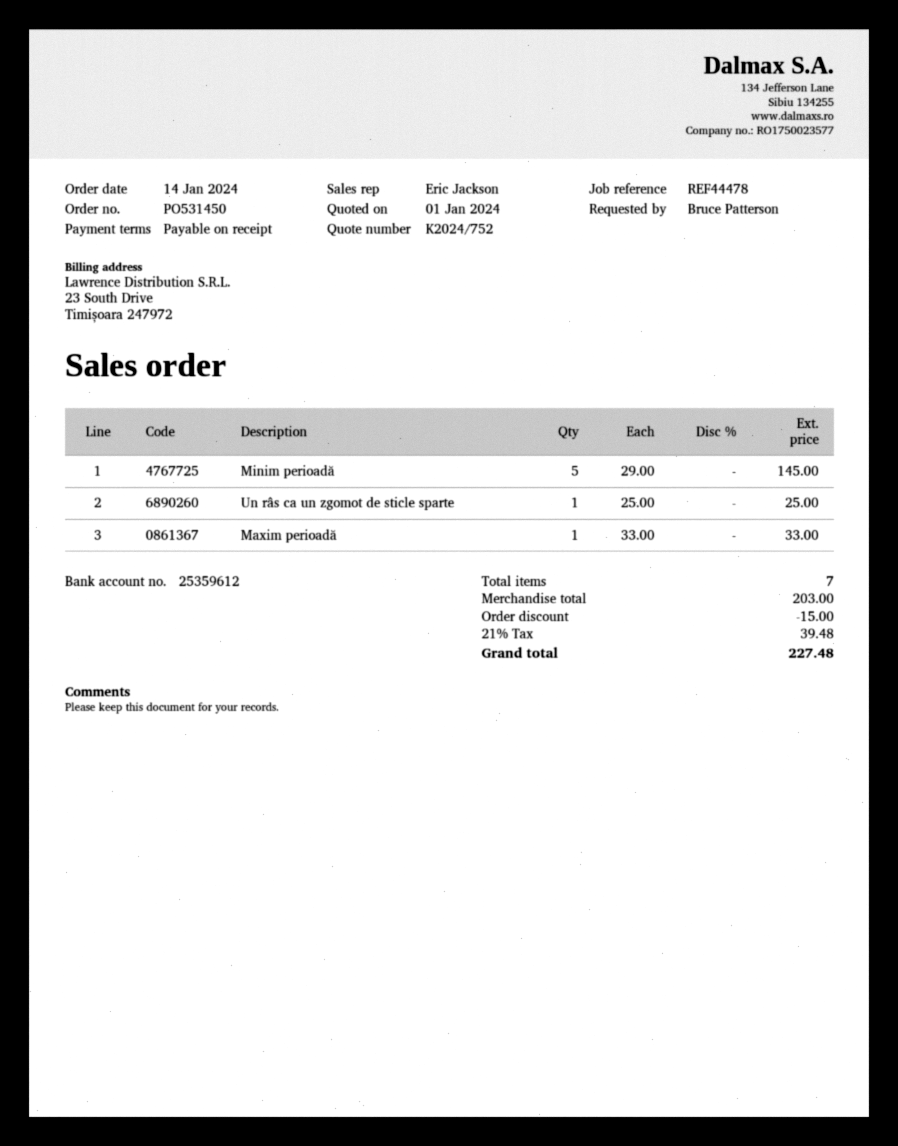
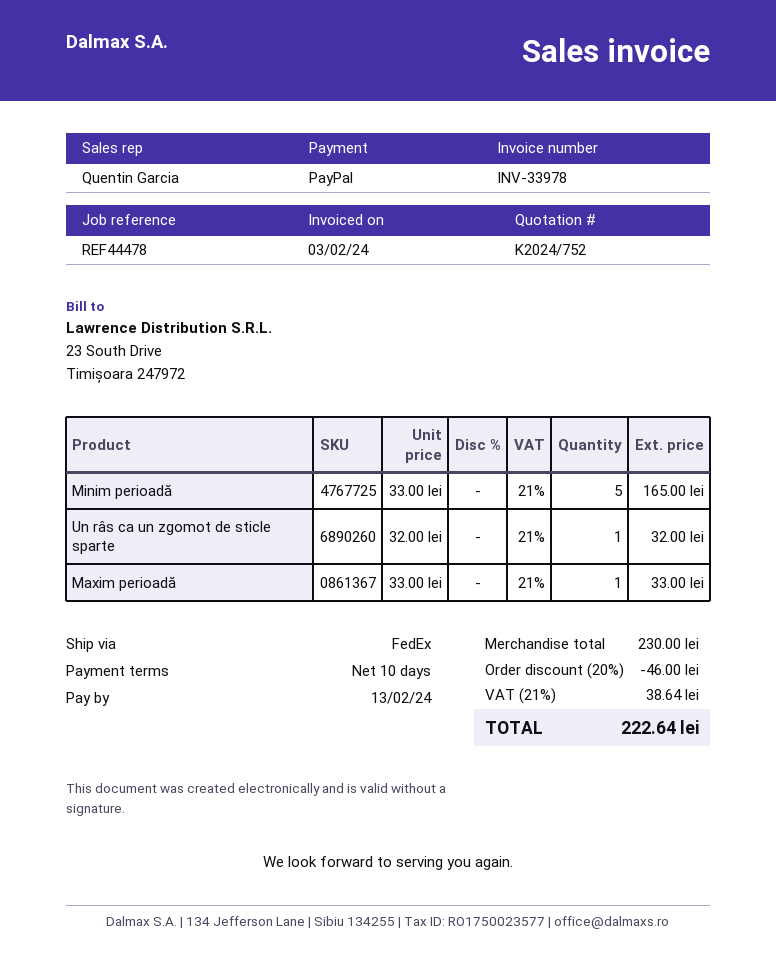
payment terms: on receipt -> 10 days
sales rep: Eric Jackson -> Quentin Garcia
Minim perioadă: 5 x 29.00 = 145.00 -> 5 x 33.00 = 165.00
Un râs ca un zgomot de sticle sparte: 1 x 25.00 = 25.00 -> 1 x 32.00 = 32.00
subtotal: 203.00 -> 230.00
discount: 15.00 -> 46.00
tax: 21% = 39.48 -> 21% = 38.64
total: 227.48 -> 222.64

